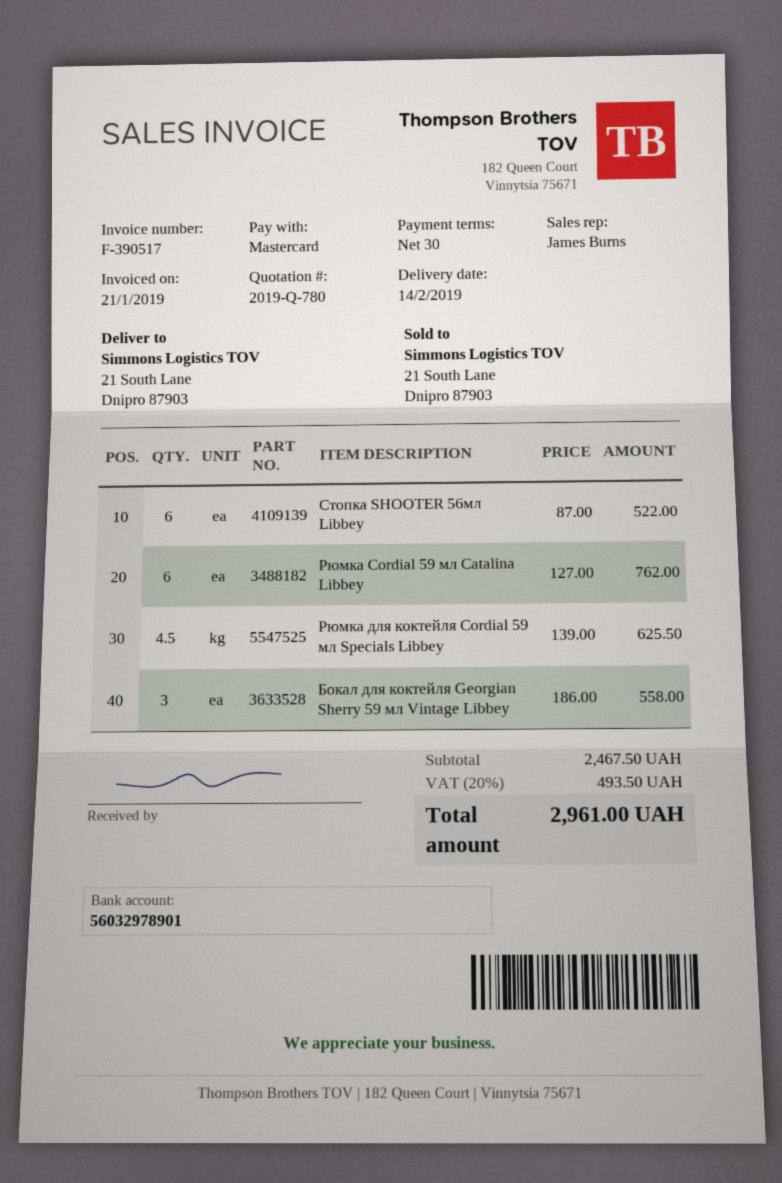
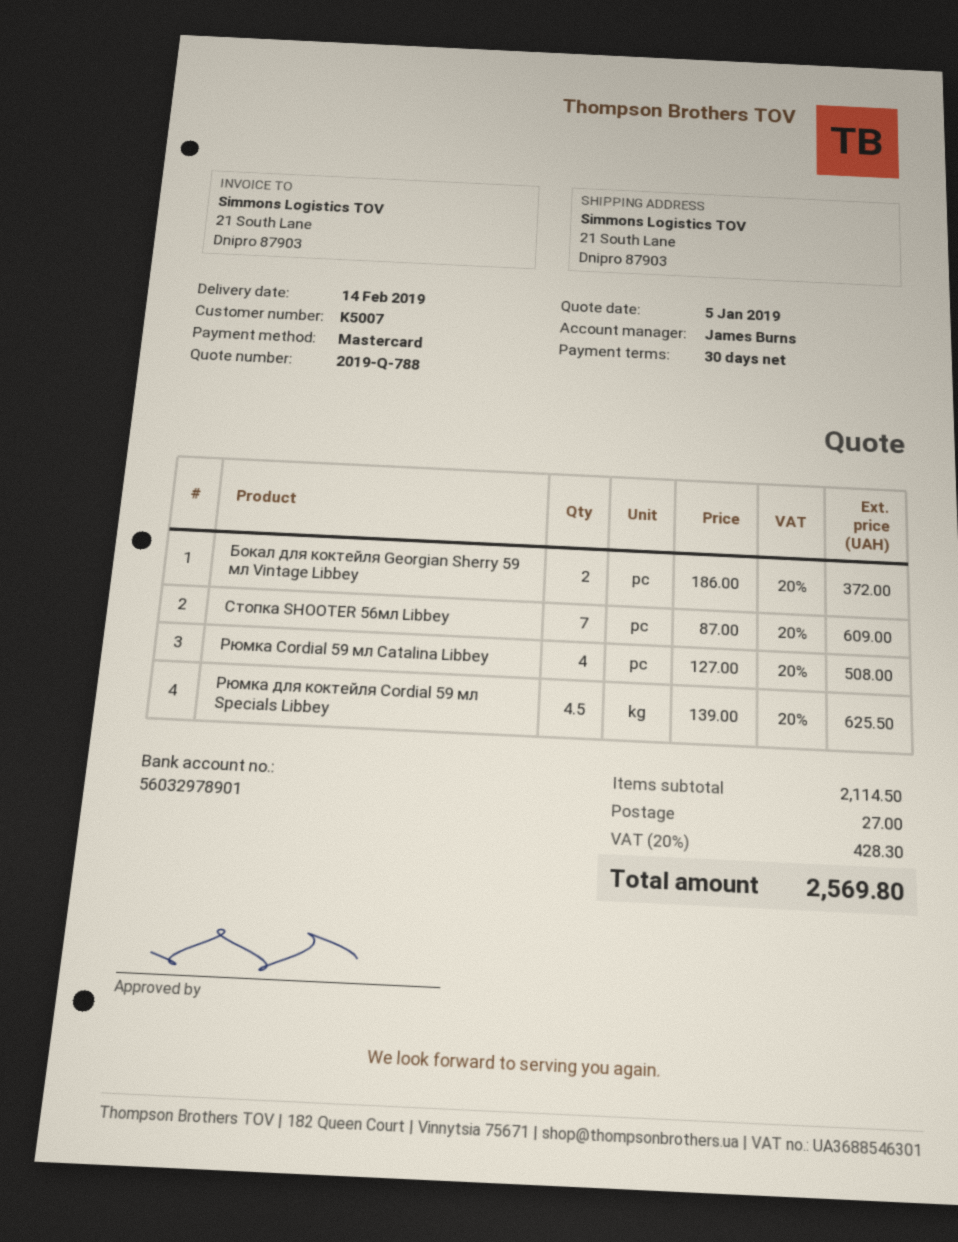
quote number: 2019-Q-780 -> 2019-Q-788
Стопка SHOOTER 56мл Libbey: 6 x 87.00 = 522.00 -> 7 x 87.00 = 609.00
Рюмка Cordial 59 мл Catalina Libbey: 6 x 127.00 = 762.00 -> 4 x 127.00 = 508.00
Бокал для коктейля Georgian Sherry 59 мл Vintage Libbey: 3 x 186.00 = 558.00 -> 2 x 186.00 = 372.00
subtotal: 2467.50 -> 2114.50
shipping: none -> 27.00
tax: 20% = 493.50 -> 20% = 428.30
total: 2961.00 -> 2569.80

